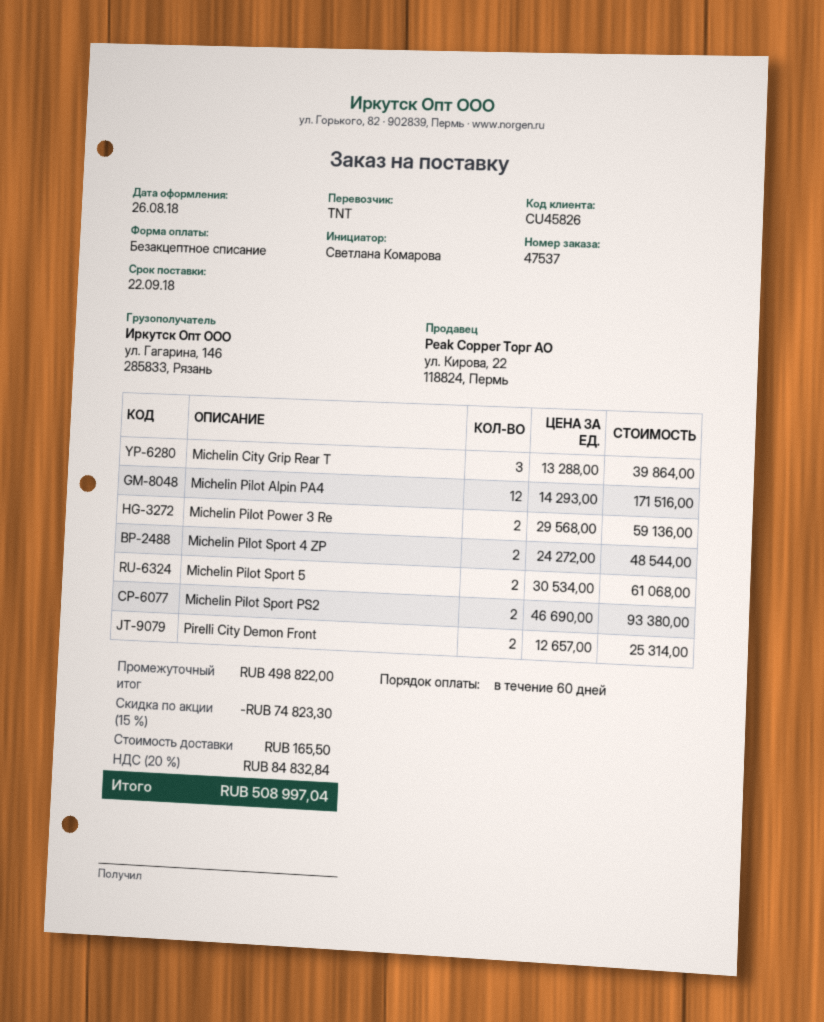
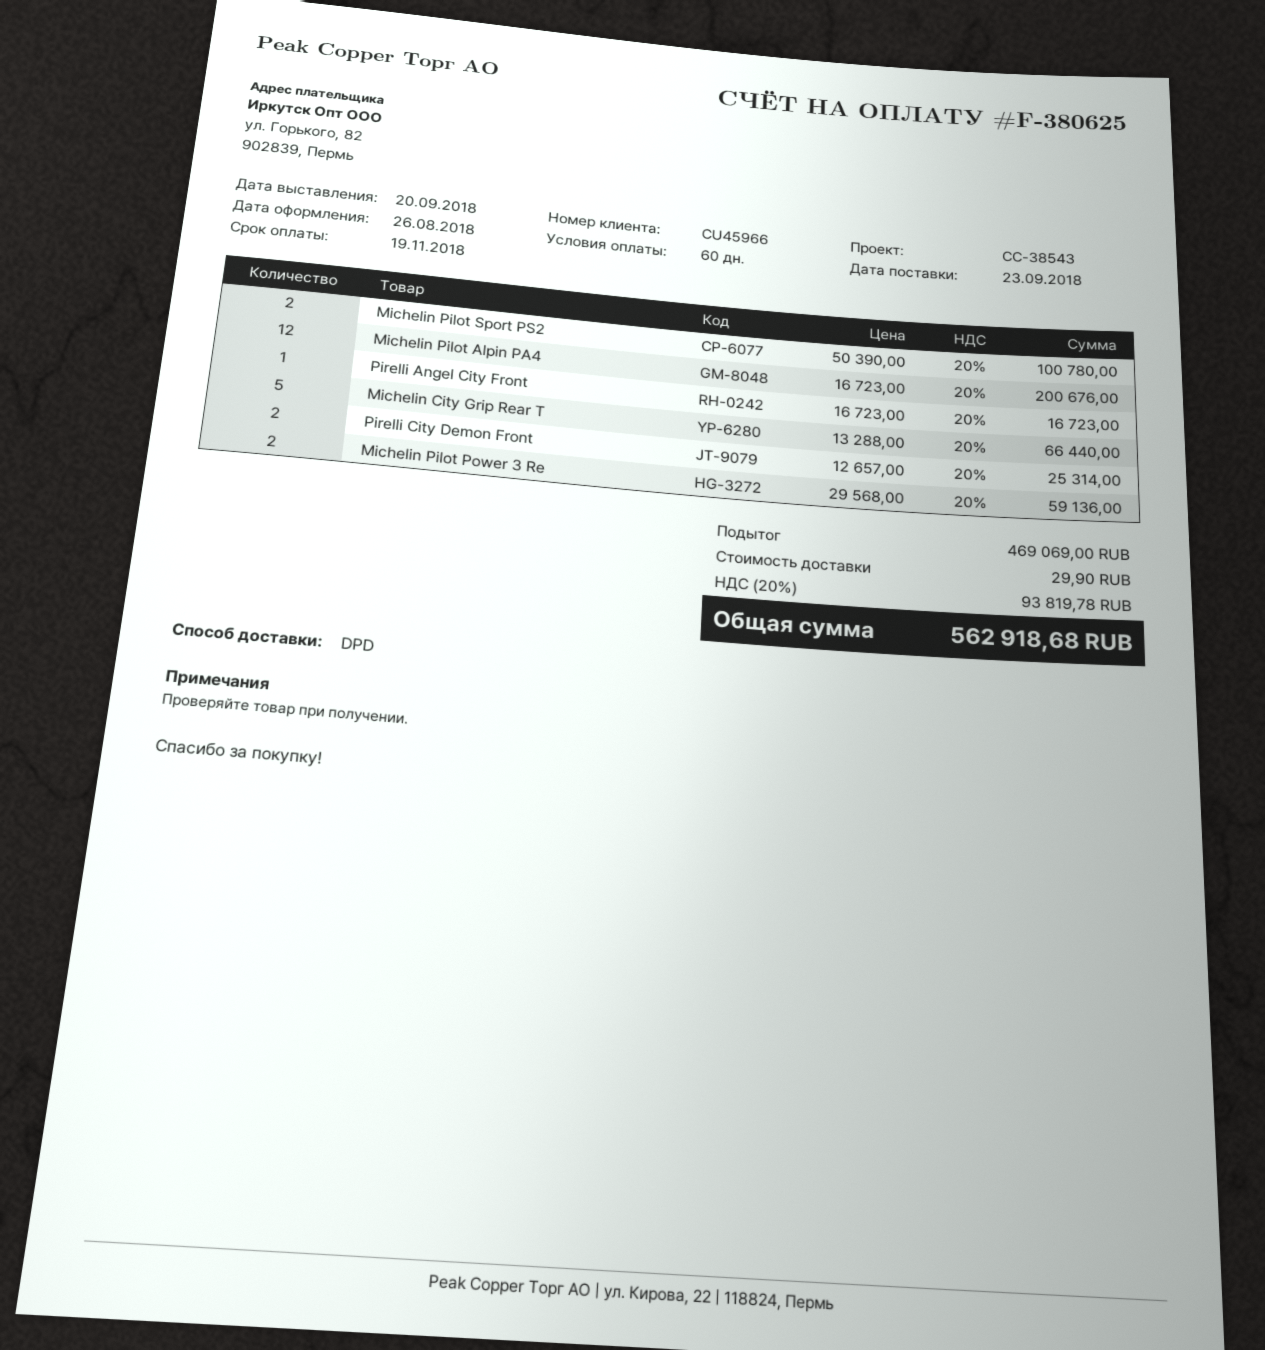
delivery date: 2018-09-22 -> 2018-09-23
customer number: CU45826 -> CU45966
shipping method: TNT -> DPD
Michelin City Grip Rear T: 3 x 13288.00 = 39864.00 -> 5 x 13288.00 = 66440.00
Michelin Pilot Alpin PA4: 12 x 14293.00 = 171516.00 -> 12 x 16723.00 = 200676.00
Michelin Pilot Sport 4 ZP: 2 x 24272.00 = 48544.00 -> none
Michelin Pilot Sport 5: 2 x 30534.00 = 61068.00 -> none
Michelin Pilot Sport PS2: 2 x 46690.00 = 93380.00 -> 2 x 50390.00 = 100780.00
Pirelli Angel City Front: none -> 1 x 16723.00 = 16723.00
subtotal: 498822.00 -> 469069.00
discount: 15% = 74823.30 -> none
shipping: 165.50 -> 29.90
tax: 20% = 84832.84 -> 20% = 93819.78
total: 508997.04 -> 562918.68

